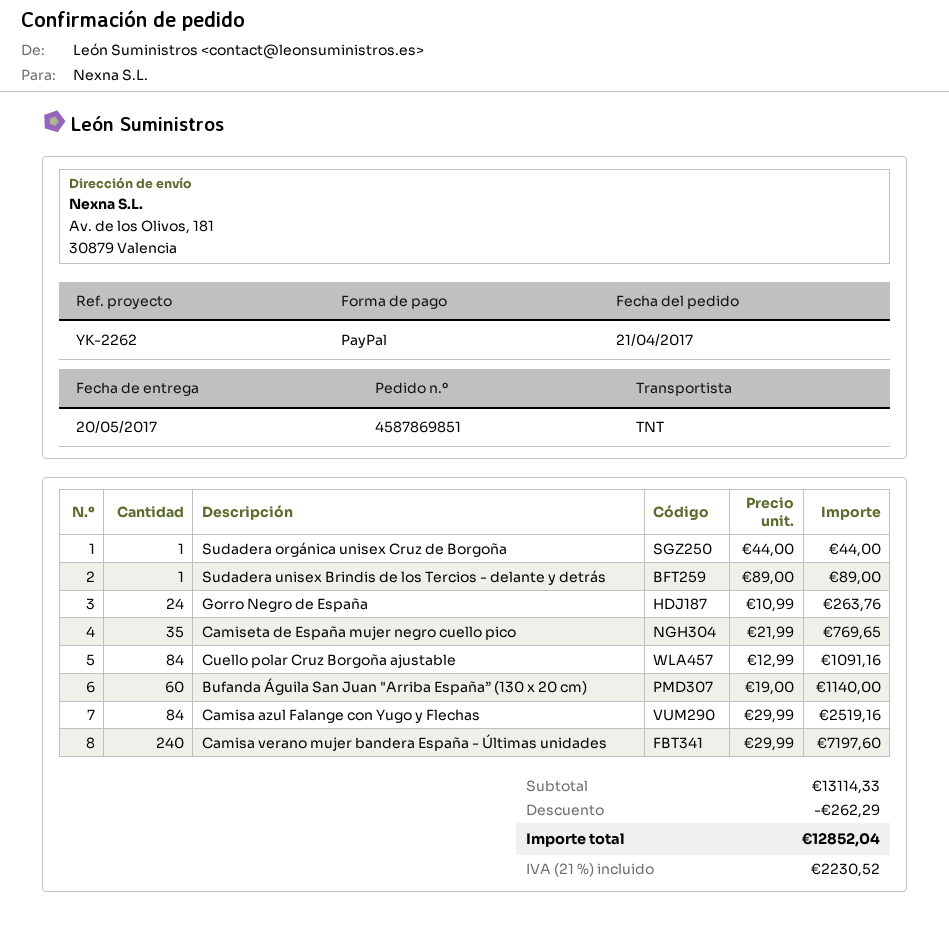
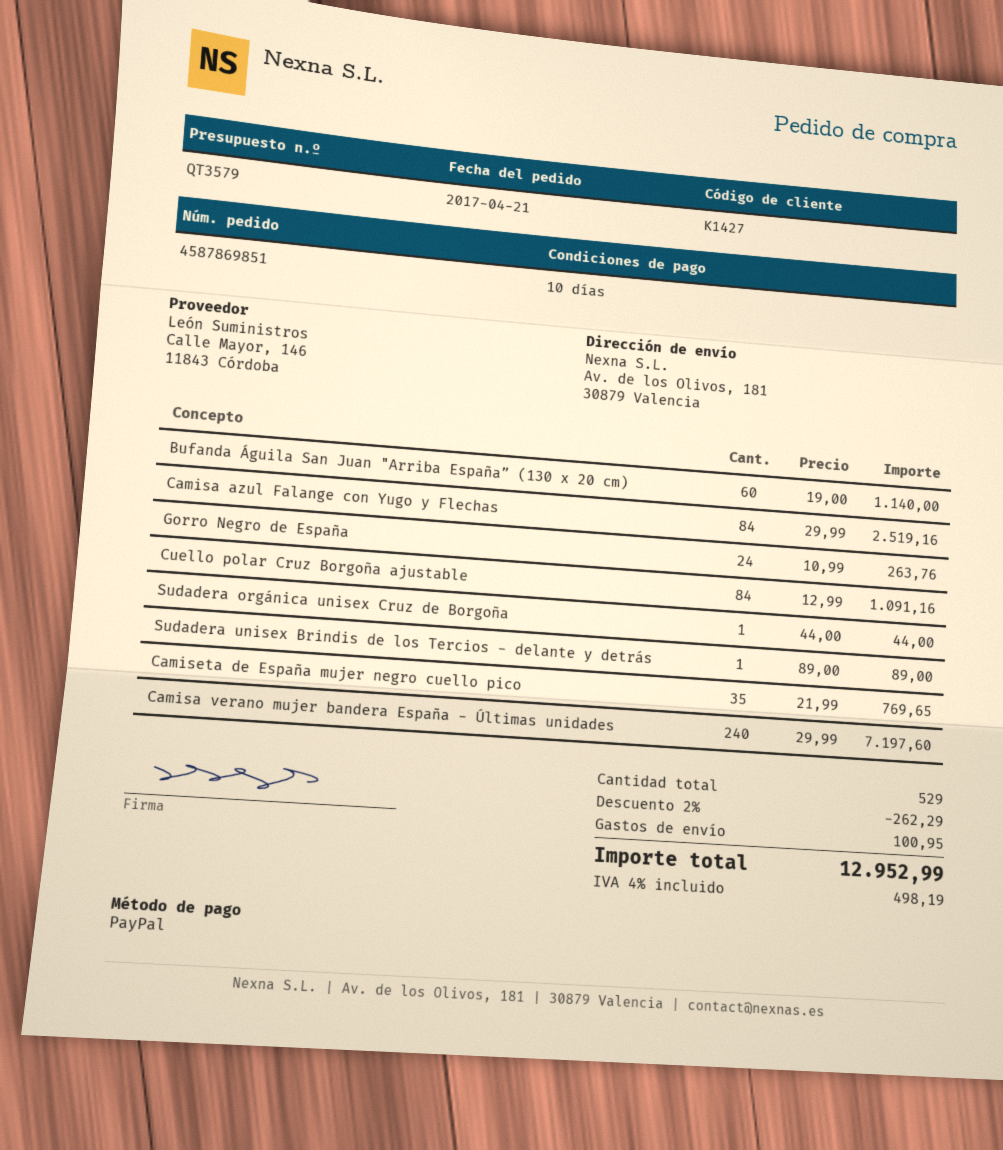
shipping: none -> 100.95
tax: 21% = 2230.52 -> 4% = 498.19
total: 12852.04 -> 12952.99

